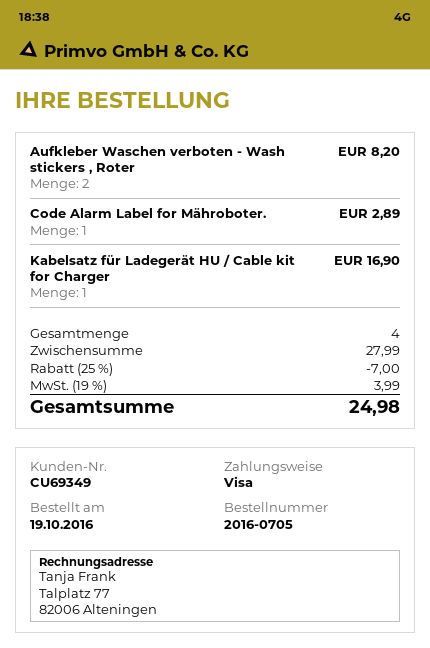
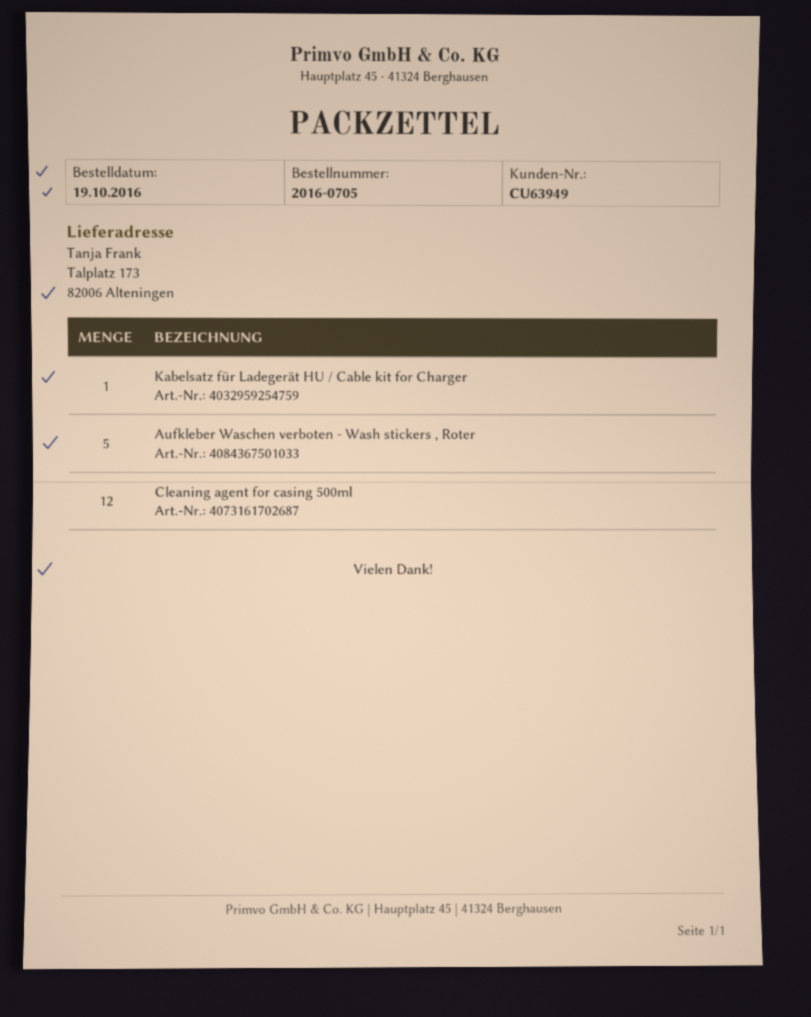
customer number: CU69349 -> CU63949
Aufkleber Waschen verboten - Wash stickers , Roter: 2 -> 5
Code Alarm Label for Mähroboter.: 1 -> none
Cleaning agent for casing 500ml: none -> 12

